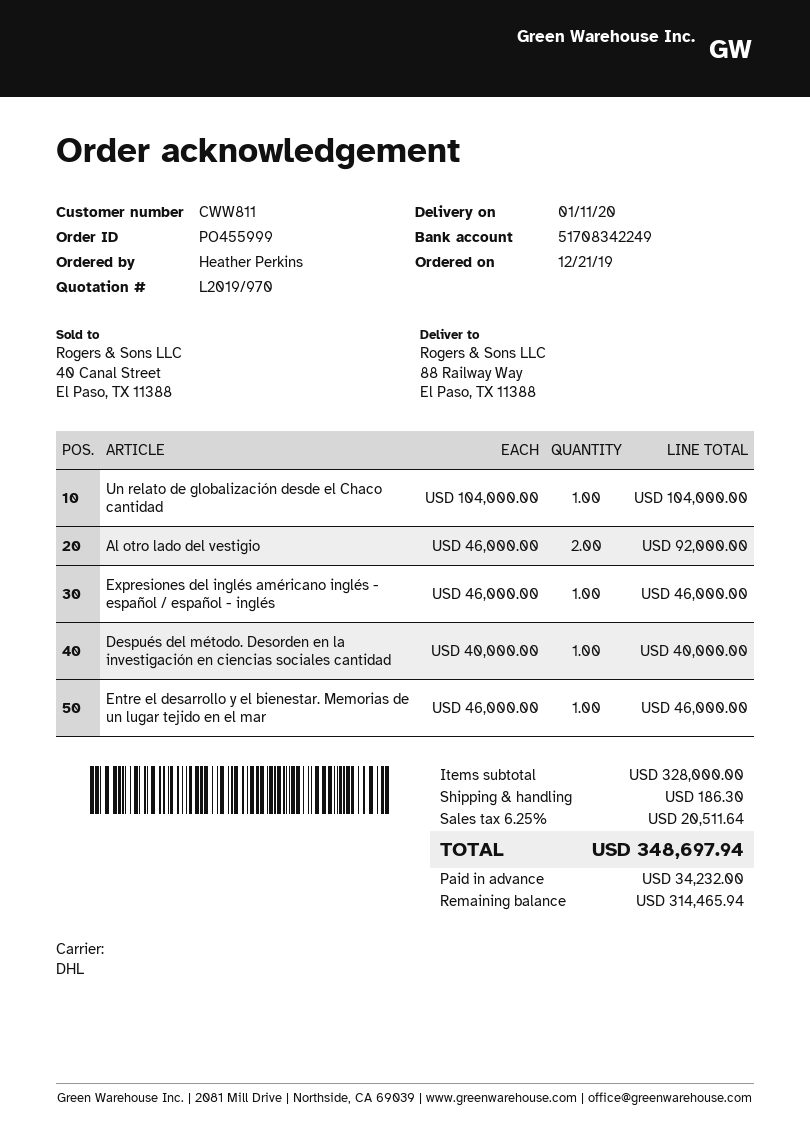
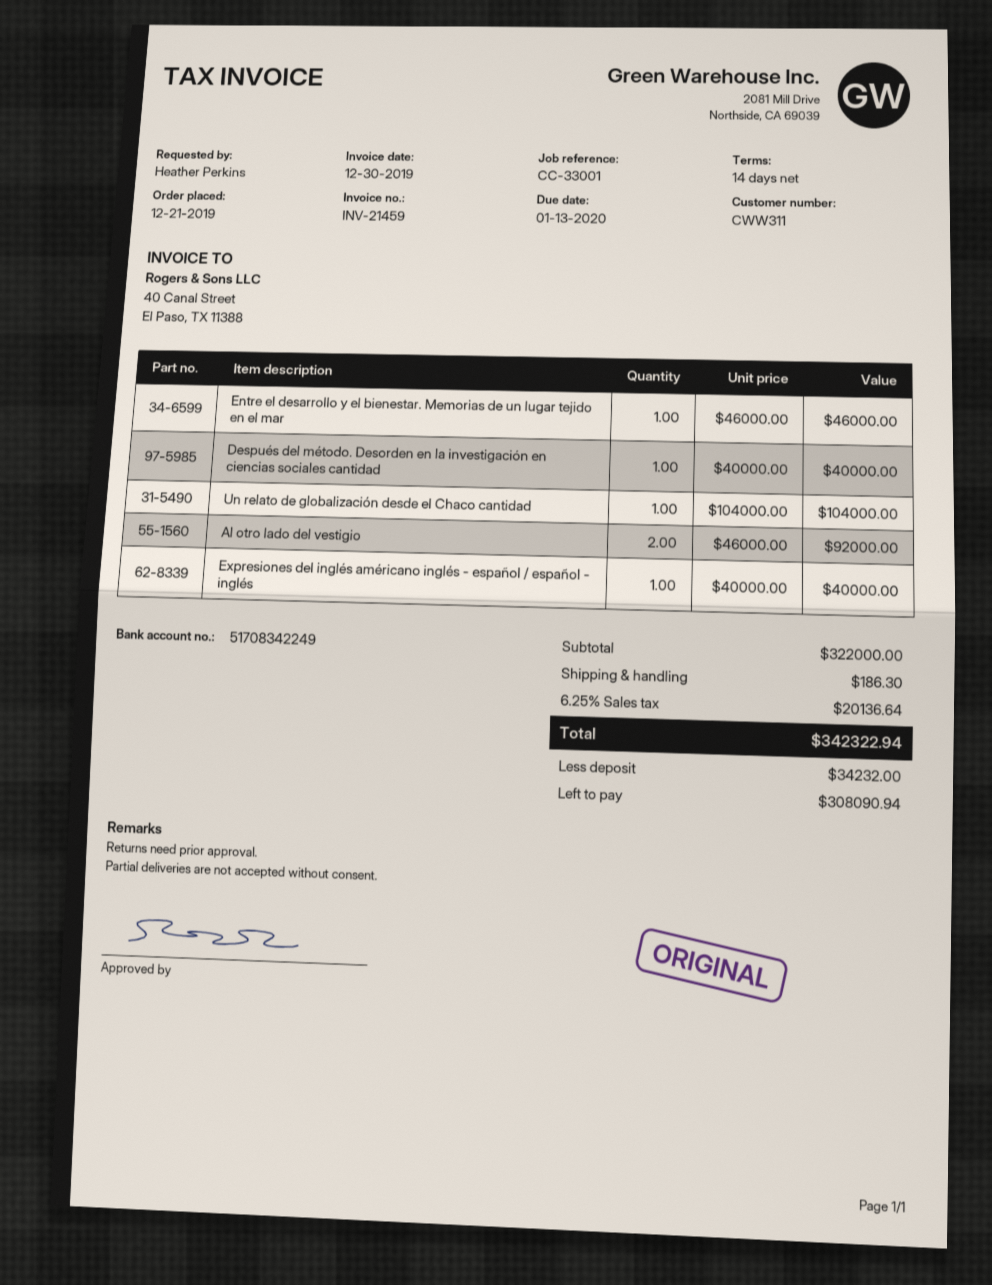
customer number: CWW811 -> CWW311
Expresiones del inglés américano inglés - español / español - inglés: 1 x 46000.00 = 46000.00 -> 1 x 40000.00 = 40000.00
subtotal: 328000.00 -> 322000.00
tax: 6.25% = 20511.64 -> 6.25% = 20136.64
total: 348697.94 -> 342322.94
balance: 314465.94 -> 308090.94

